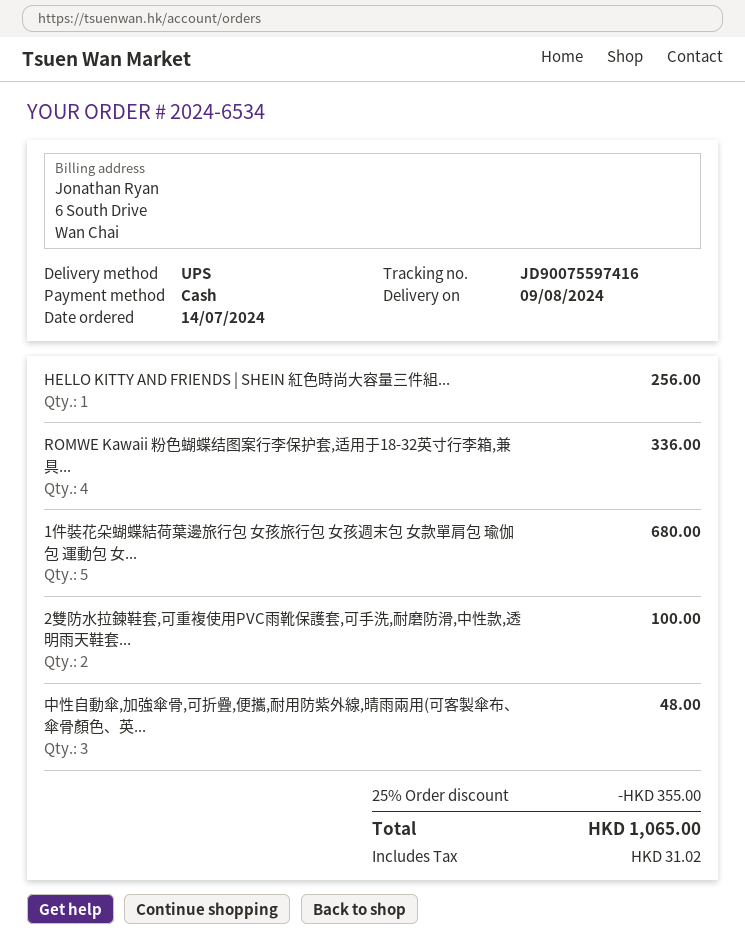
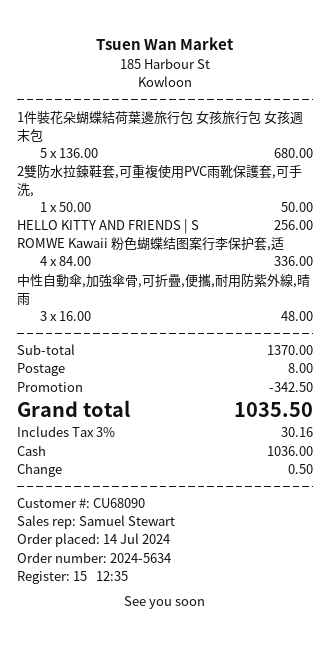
order number: 2024-6534 -> 2024-5634
2雙防水拉鍊鞋套,可重複使用PVC雨靴保護套,可手洗,耐磨防滑,中性款,透明雨天鞋套...: 2 for 100.00 -> 1 for 50.00
discount: 355.00 -> 342.50
shipping: none -> 8.00
tax: 31.02 -> 30.16
total: 1065.00 -> 1035.50

